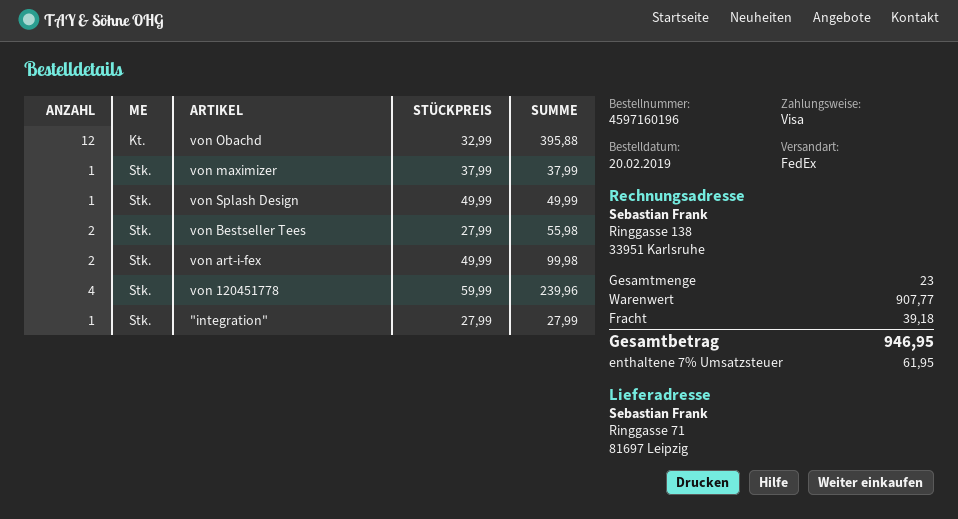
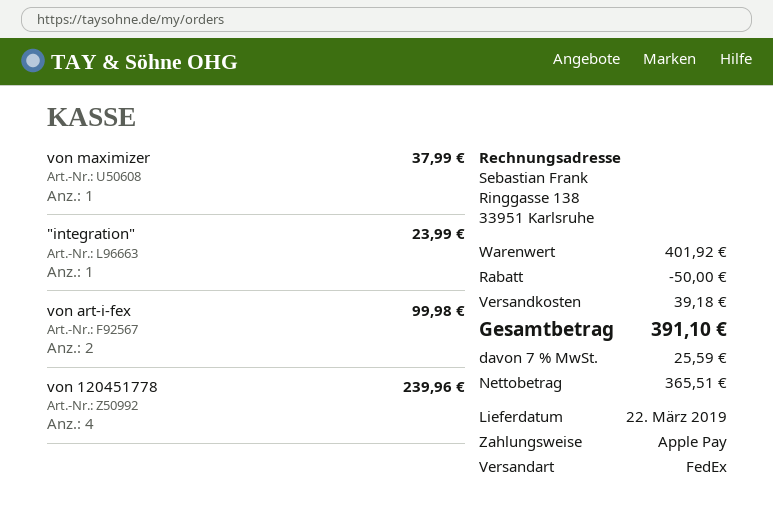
payment method: Visa -> Apple Pay
von Obachd: 12 for 395.88 -> none
von Splash Design: 1 for 49.99 -> none
von Bestseller Tees: 2 for 55.98 -> none
"integration": 1 for 27.99 -> 1 for 23.99
subtotal: 907.77 -> 401.92
discount: none -> 50.00
tax: 7% = 61.95 -> 7% = 25.59
total: 946.95 -> 391.10

